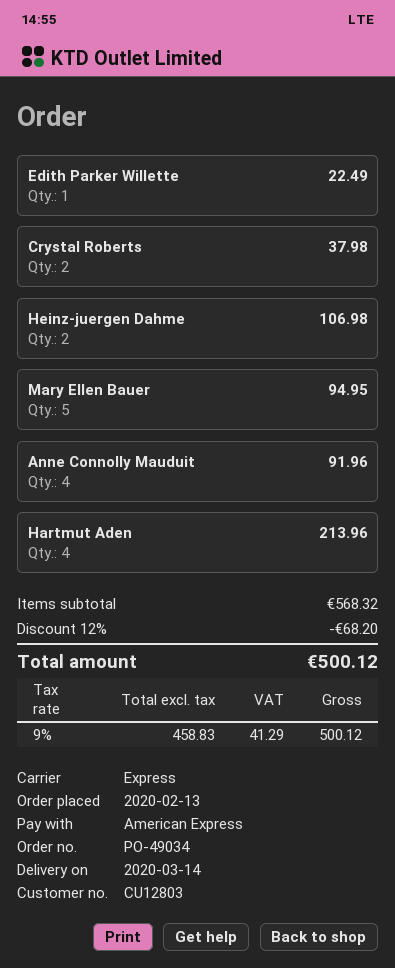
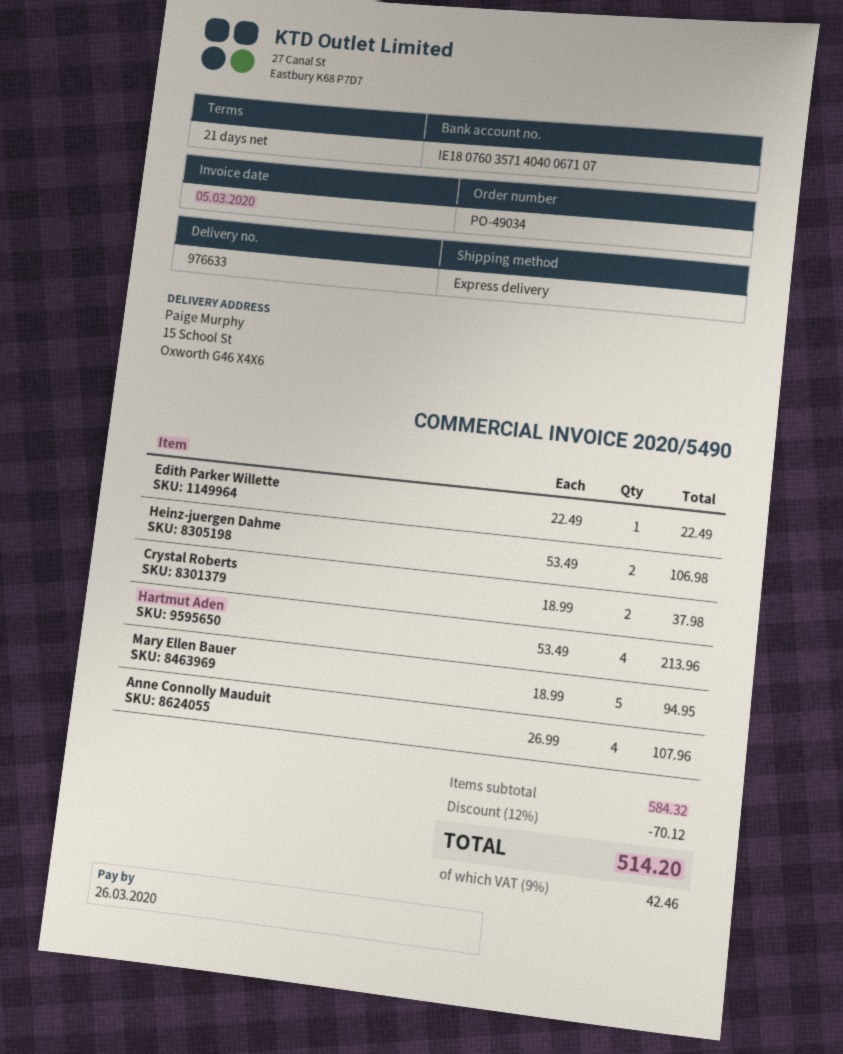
Anne Connolly Mauduit: 4 for 91.96 -> 4 for 107.96
subtotal: 568.32 -> 584.32
discount: 12% = 68.20 -> 12% = 70.12
tax: 9% = 41.29 -> 9% = 42.46
total: 500.12 -> 514.20

